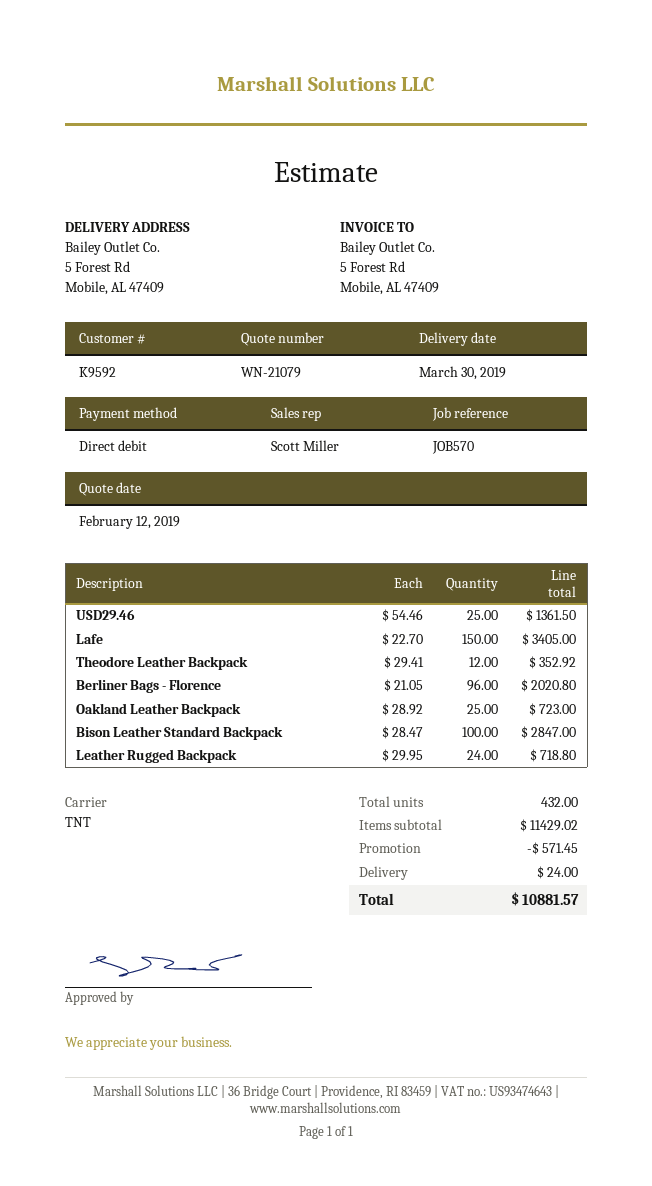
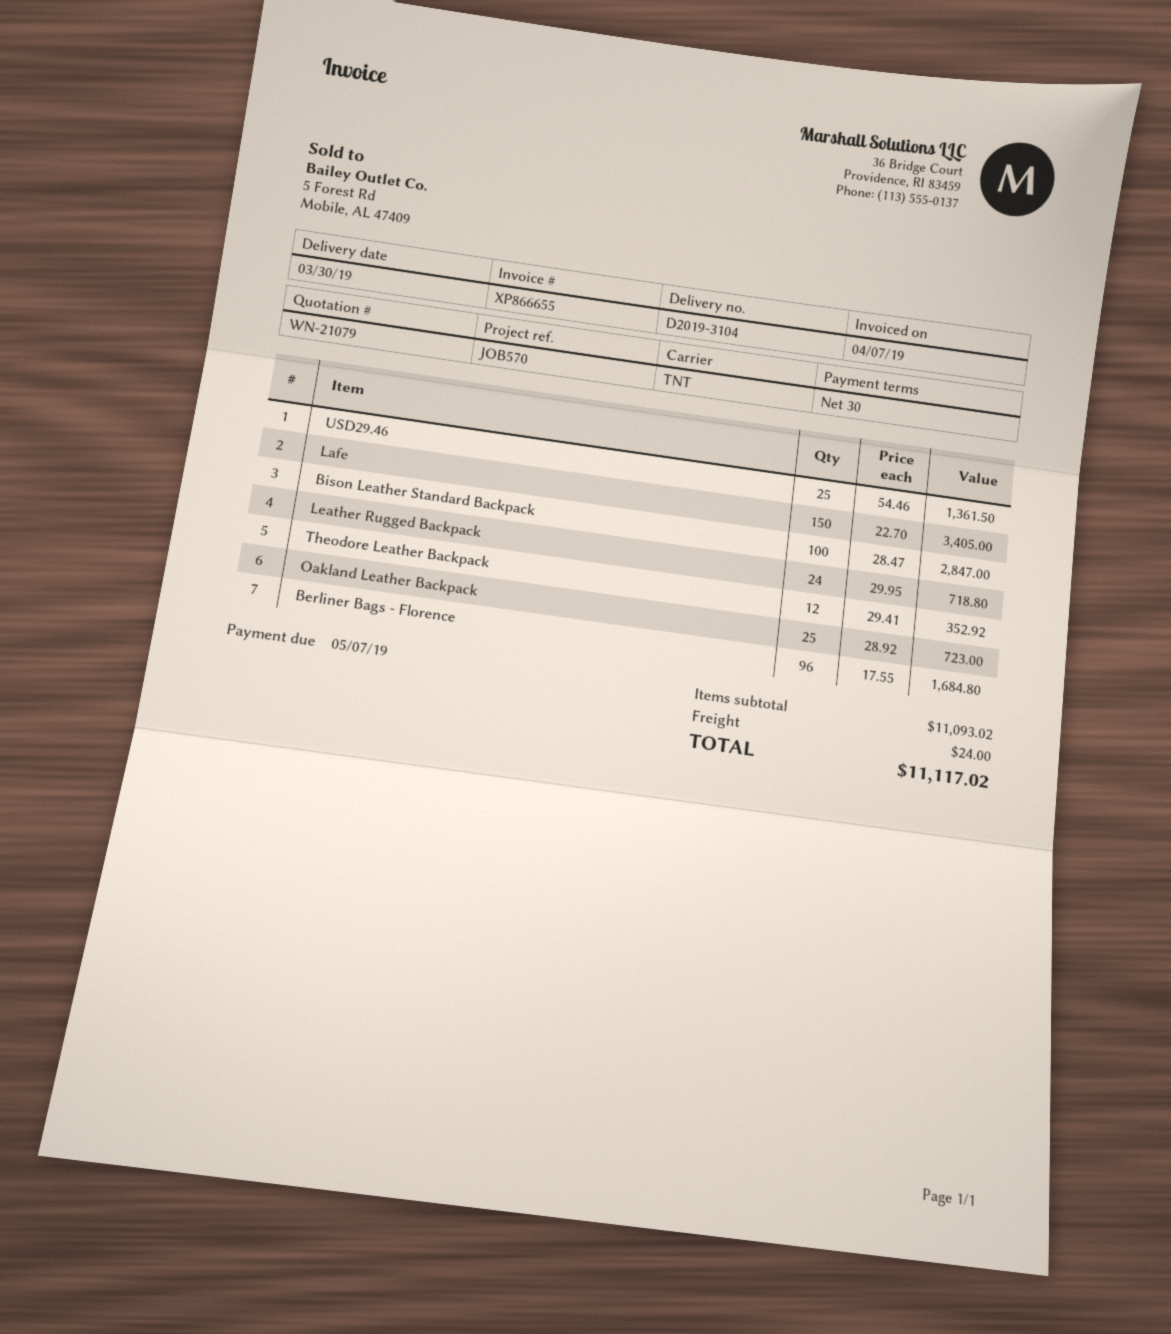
Berliner Bags - Florence: 96 x 21.05 = 2020.80 -> 96 x 17.55 = 1684.80
subtotal: 11429.02 -> 11093.02
discount: 571.45 -> none
total: 10881.57 -> 11117.02

